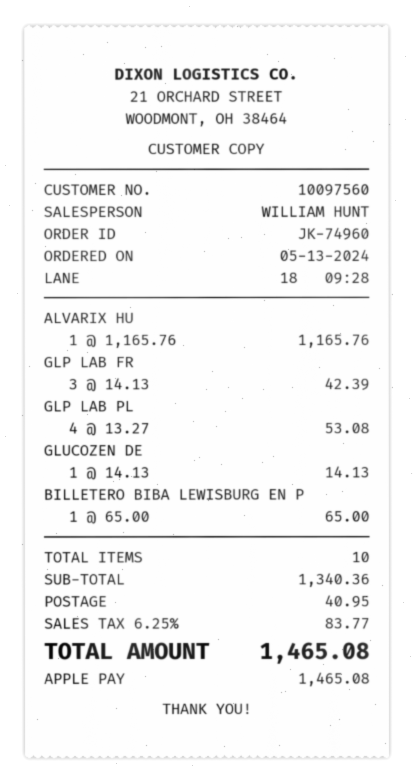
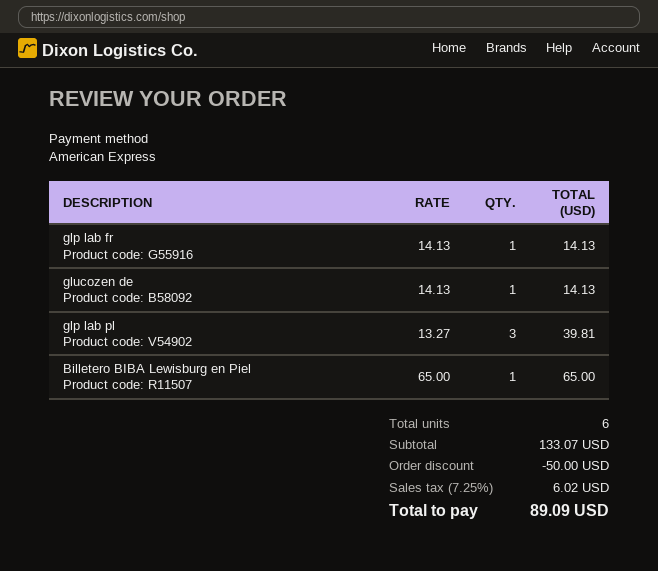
payment method: Apple Pay -> American Express
ALVARIX HU: 1 x 1165.76 = 1165.76 -> none
GLP LAB FR: 3 x 14.13 = 42.39 -> 1 x 14.13 = 14.13
GLP LAB PL: 4 x 13.27 = 53.08 -> 3 x 13.27 = 39.81
total quantity: 10 -> 6
subtotal: 1340.36 -> 133.07
discount: none -> 50.00
shipping: 40.95 -> none
tax: 6.25% = 83.77 -> 7.25% = 6.02
total: 1465.08 -> 89.09

